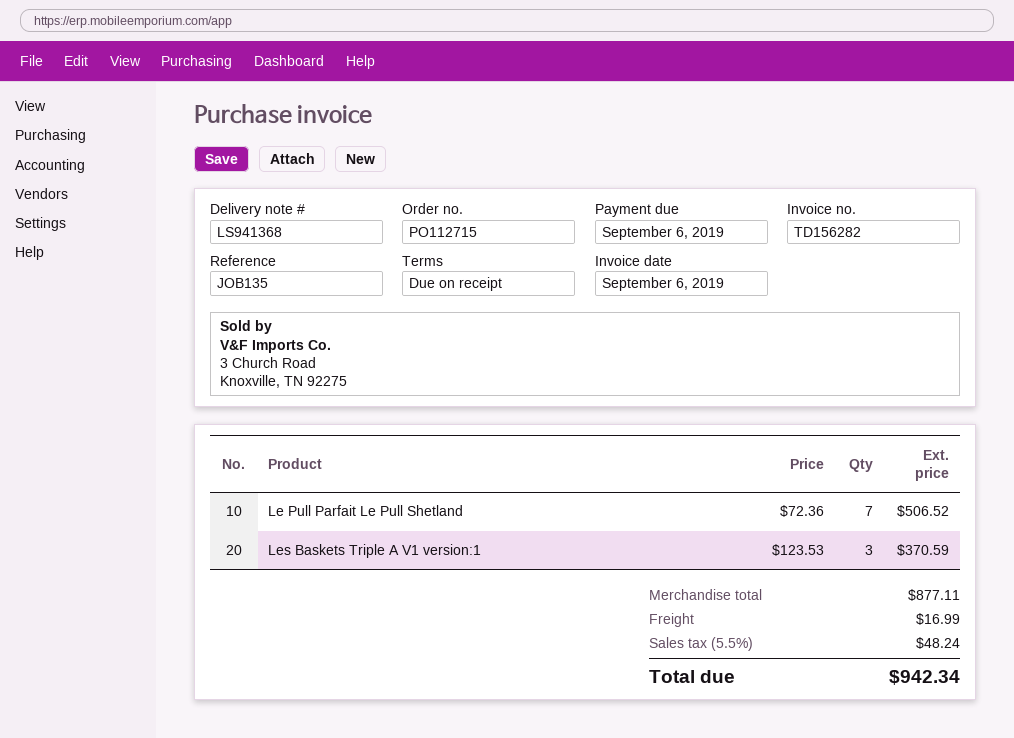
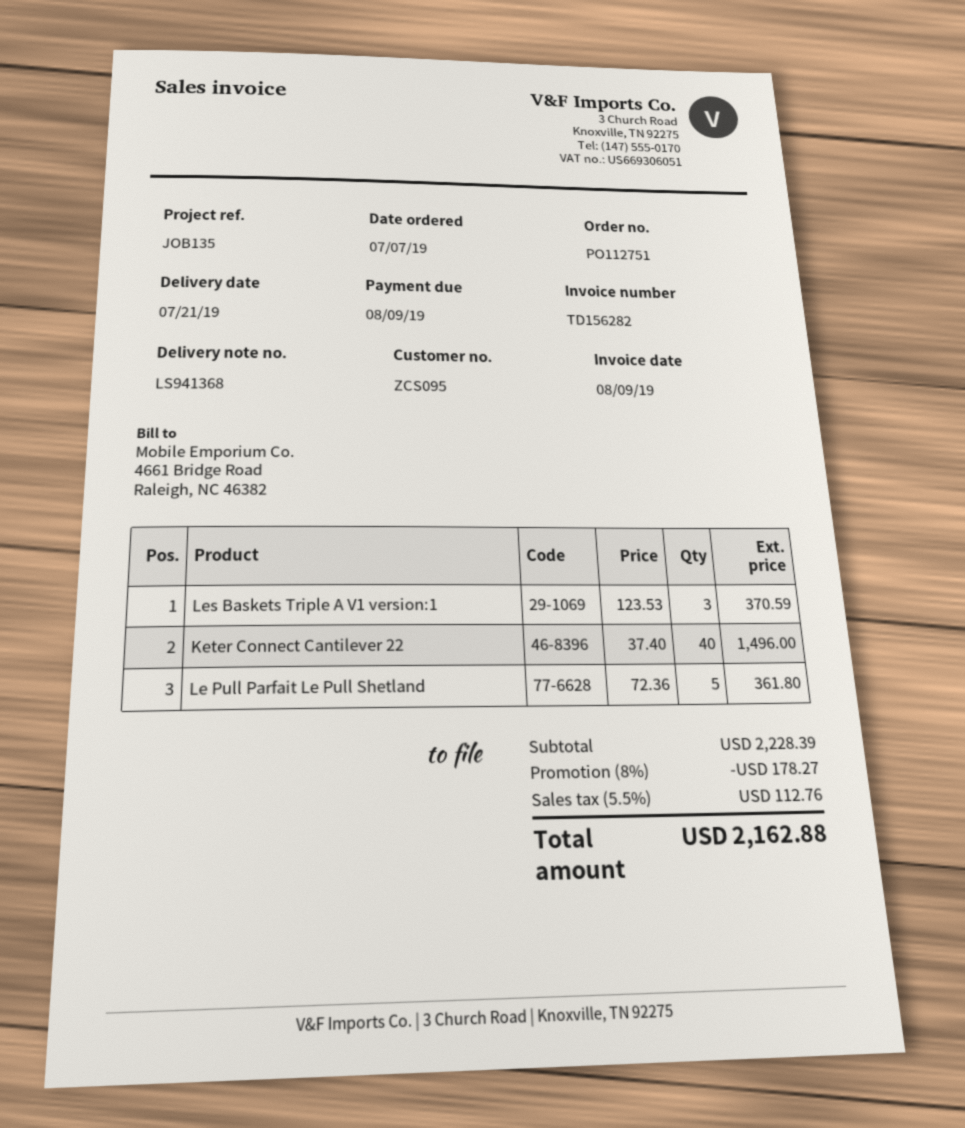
order number: PO112715 -> PO112751
invoice date: 2019-09-06 -> 2019-08-09
due date: 2019-09-06 -> 2019-08-09
Le Pull Parfait Le Pull Shetland: 7 x 72.36 = 506.52 -> 5 x 72.36 = 361.80
Keter Connect Cantilever 22: none -> 40 x 37.40 = 1496.00
subtotal: 877.11 -> 2228.39
discount: none -> 8% = 178.27
shipping: 16.99 -> none
tax: 5.5% = 48.24 -> 5.5% = 112.76
total: 942.34 -> 2162.88

